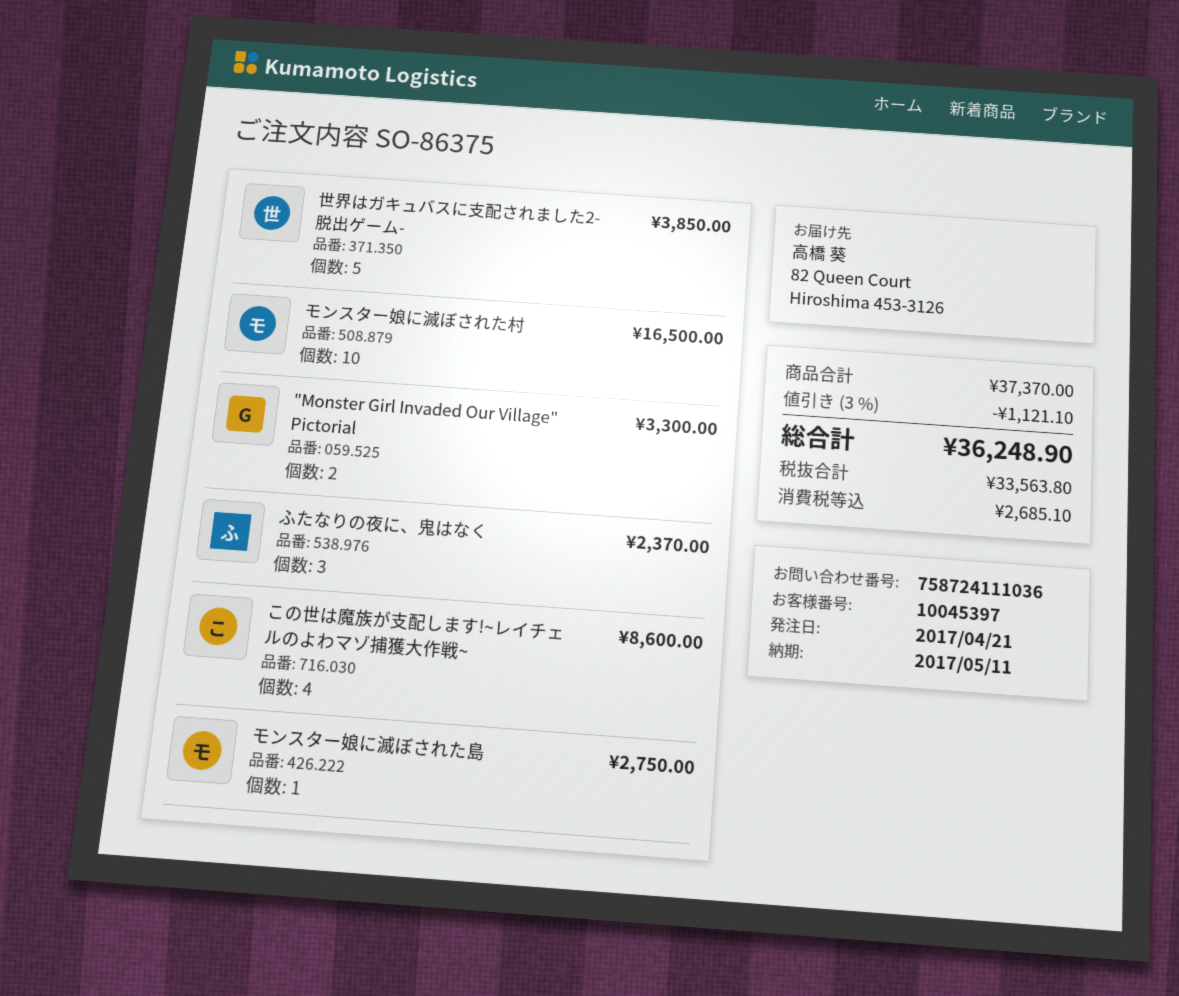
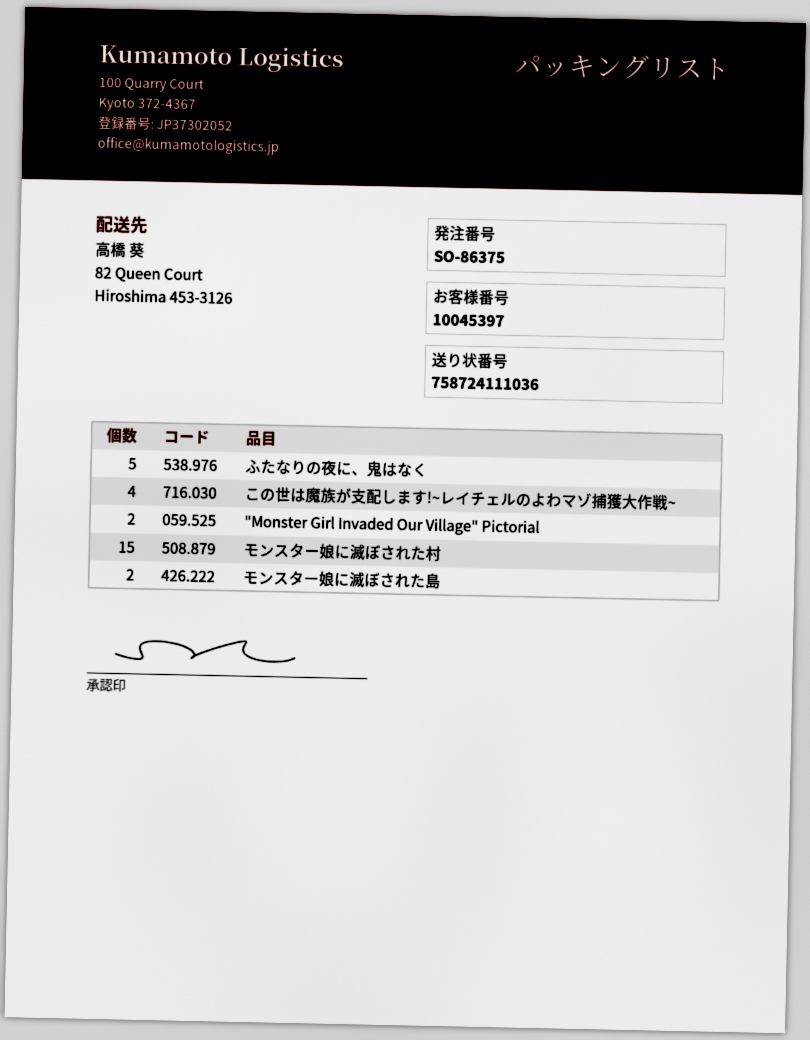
世界はガキュバスに支配されました2-脱出ゲーム-: 5 -> none
モンスター娘に滅ぼされた村: 10 -> 15
ふたなりの夜に、鬼はなく: 3 -> 5
モンスター娘に滅ぼされた島: 1 -> 2

